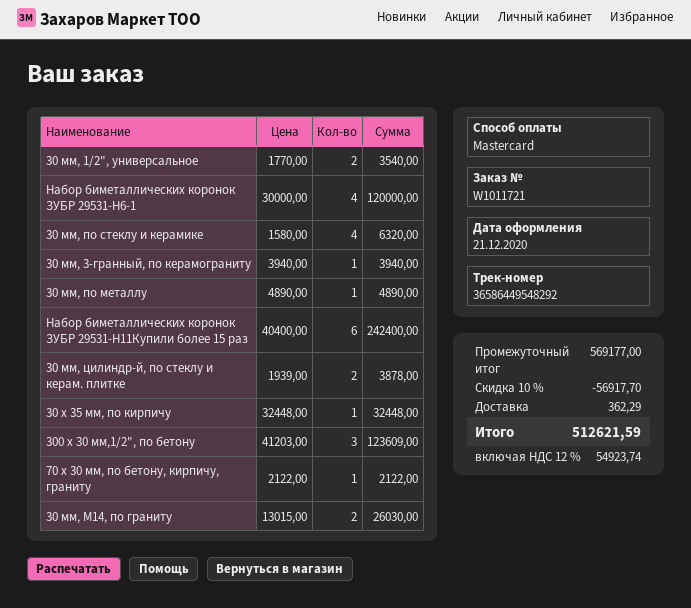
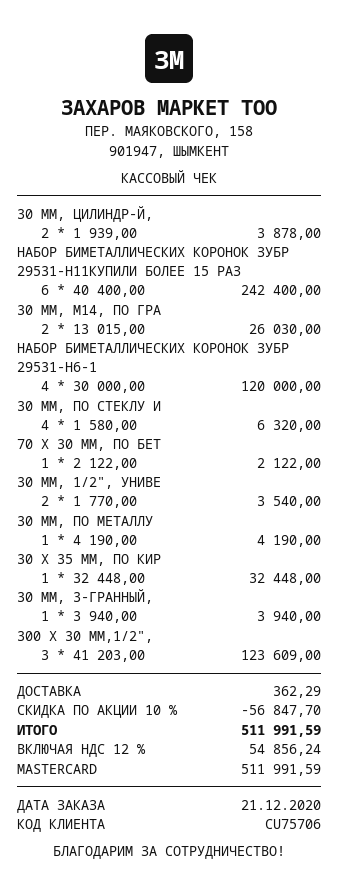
30 мм, по металлу: 1 x 4890.00 = 4890.00 -> 1 x 4190.00 = 4190.00
discount: 10% = 56917.70 -> 10% = 56847.70
tax: 12% = 54923.74 -> 12% = 54856.24
total: 512621.59 -> 511991.59

